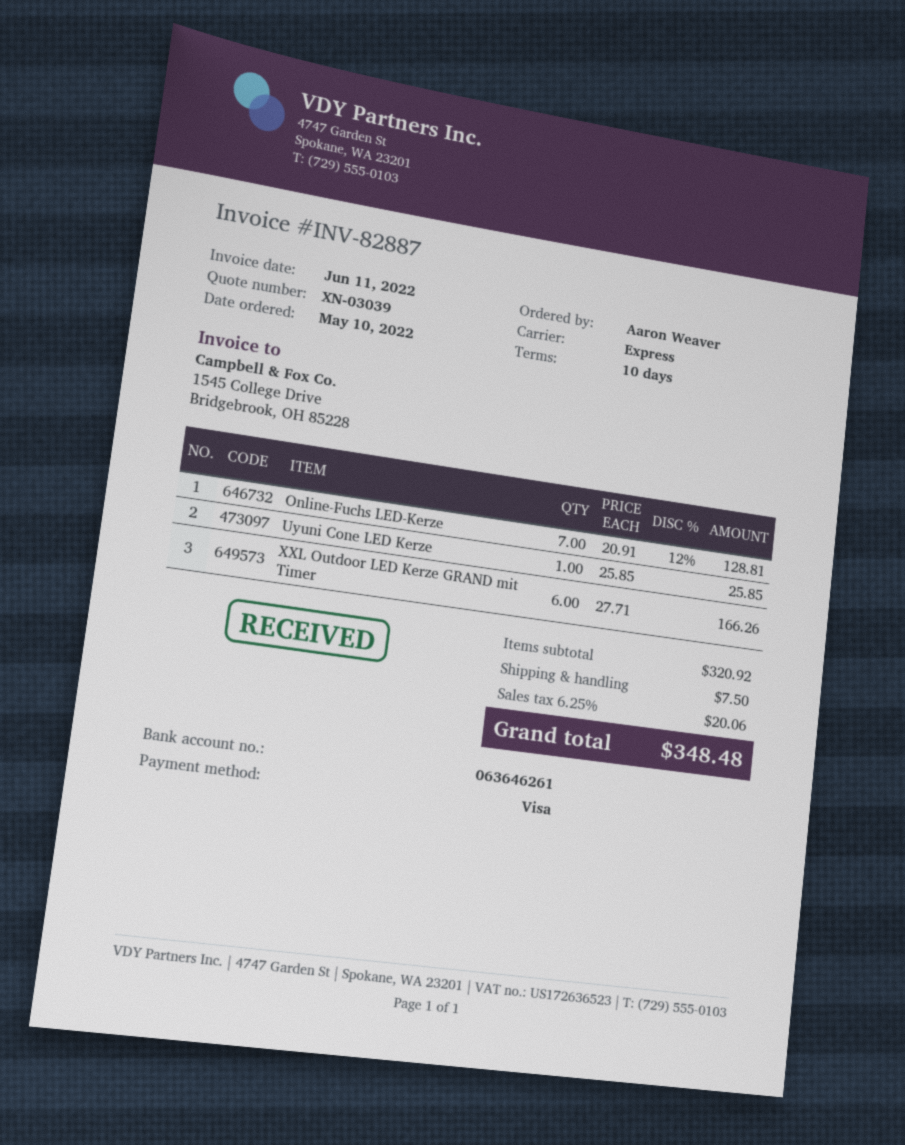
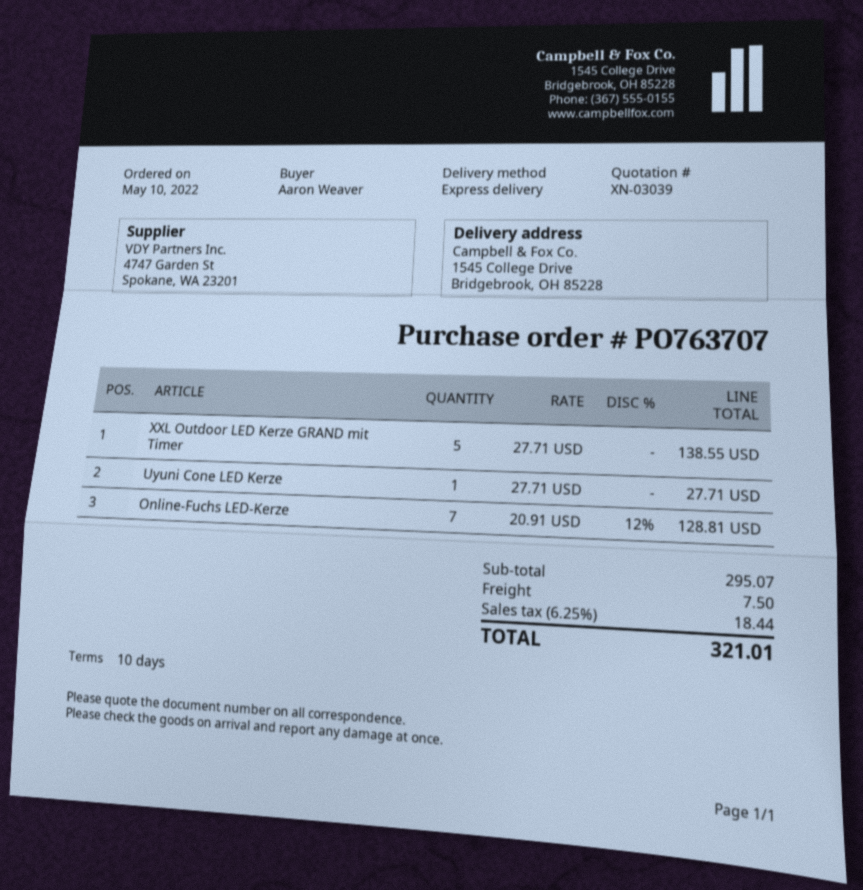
Uyuni Cone LED Kerze: 1 x 25.85 = 25.85 -> 1 x 27.71 = 27.71
XXL Outdoor LED Kerze GRAND mit Timer: 6 x 27.71 = 166.26 -> 5 x 27.71 = 138.55
subtotal: 320.92 -> 295.07
tax: 6.25% = 20.06 -> 6.25% = 18.44
total: 348.48 -> 321.01

